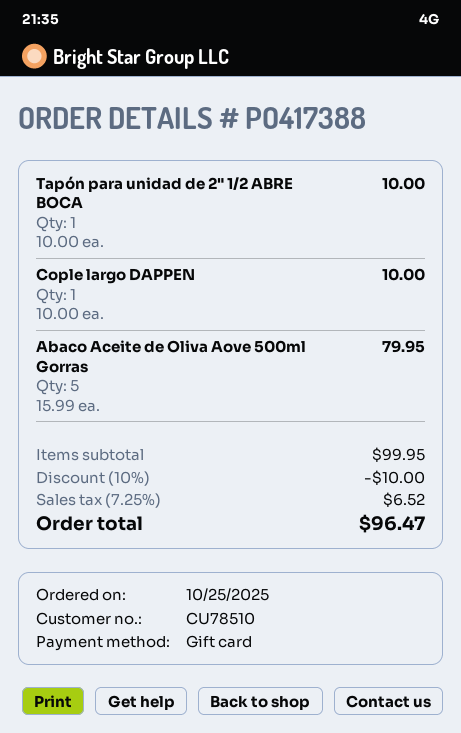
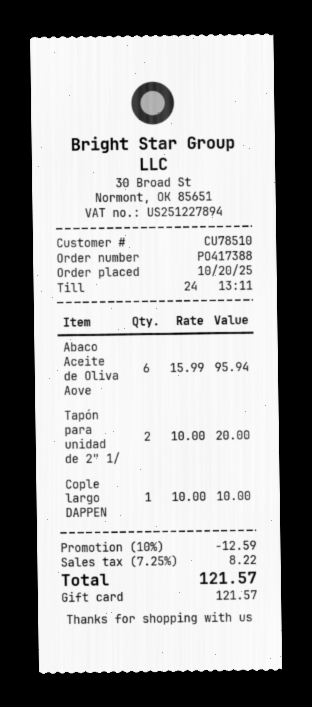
order date: 2025-10-25 -> 2025-10-20
Tapón para unidad de 2" 1/2 ABRE BOCA: 1 x 10.00 = 10.00 -> 2 x 10.00 = 20.00
Abaco Aceite de Oliva Aove 500ml Gorras: 5 x 15.99 = 79.95 -> 6 x 15.99 = 95.94
discount: 10% = 10.00 -> 10% = 12.59
tax: 7.25% = 6.52 -> 7.25% = 8.22
total: 96.47 -> 121.57

